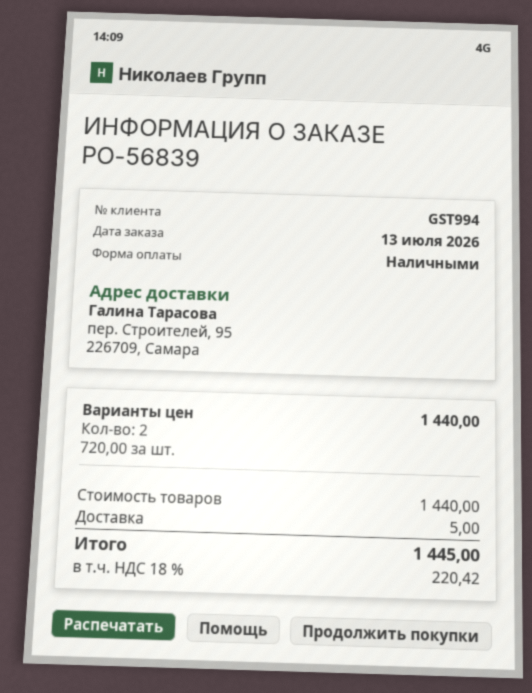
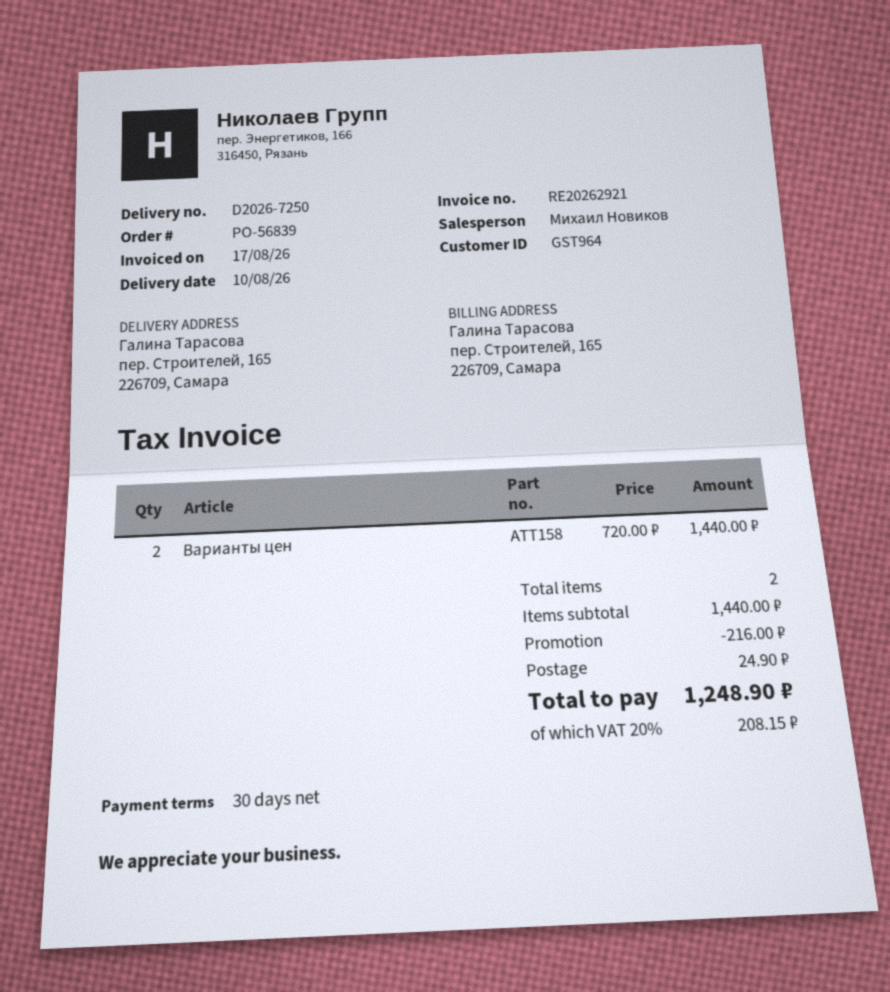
customer number: GST994 -> GST964
ship to: пер. Строителей, 95, 226709, Самара -> пер. Строителей, 165, 226709, Самара
discount: none -> 216.00
shipping: 5.00 -> 24.90
tax: 18% = 220.42 -> 20% = 208.15
total: 1445.00 -> 1248.90

